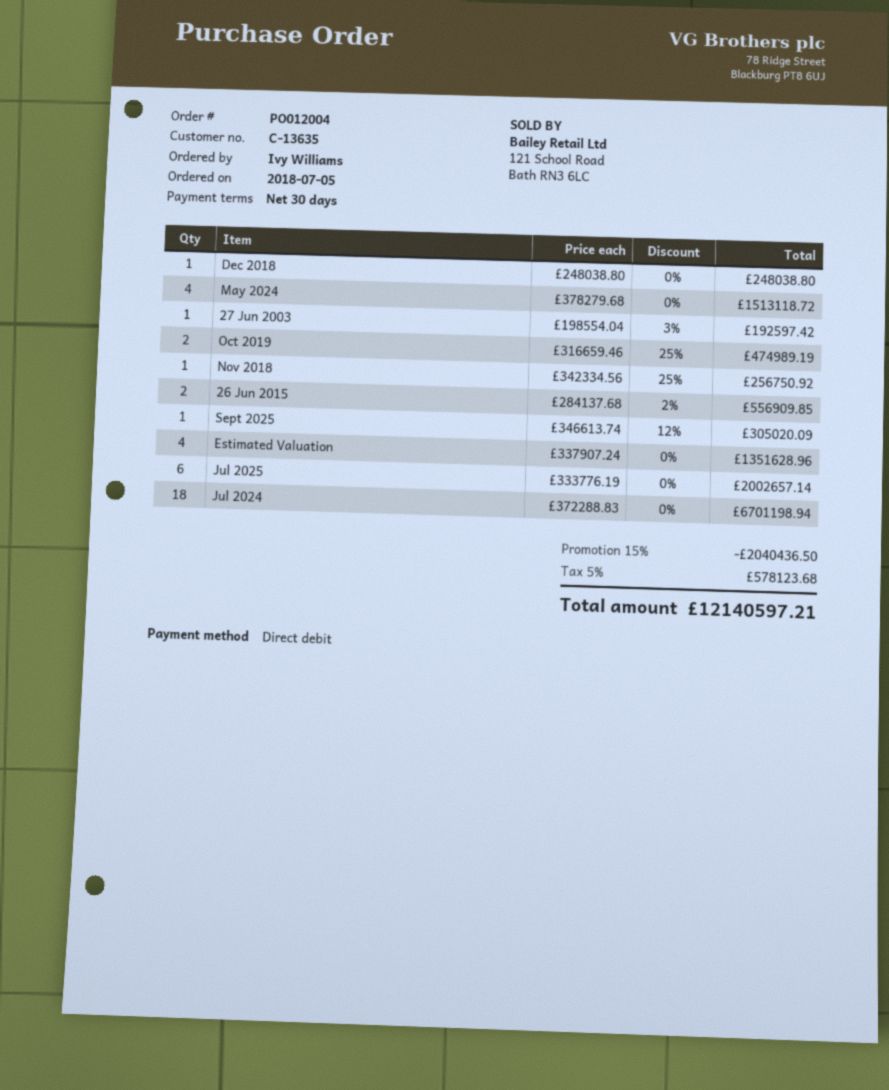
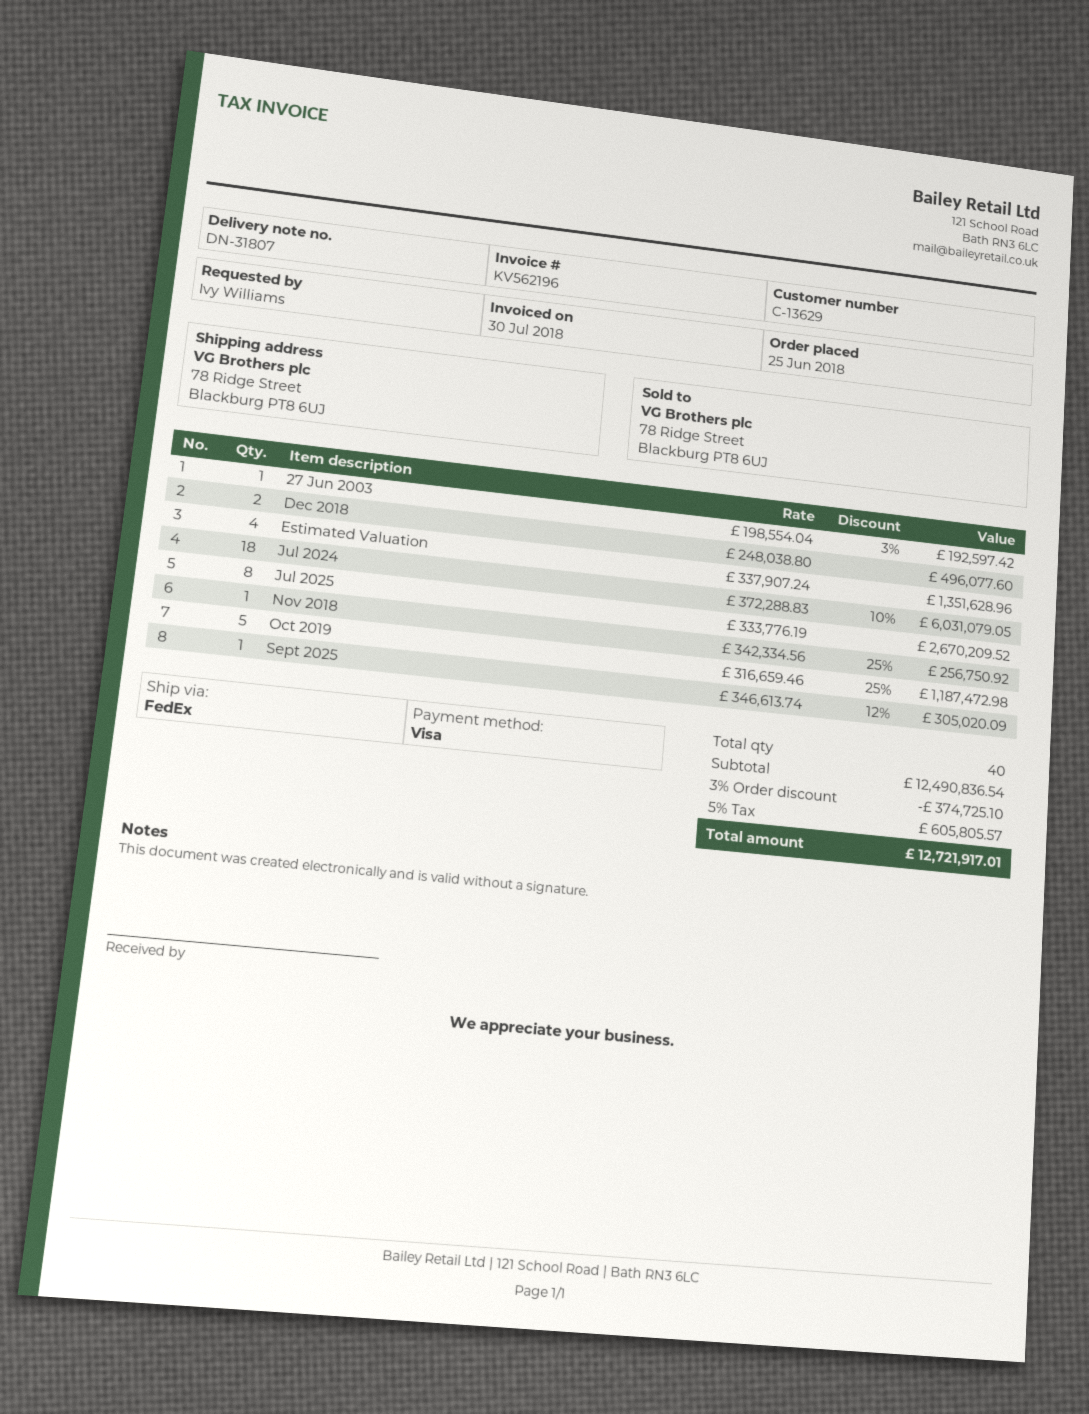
order date: 2018-07-05 -> 2018-06-25
customer number: C-13635 -> C-13629
payment method: direct debit -> Visa
Dec 2018: 1 x 248038.80 = 248038.80 -> 2 x 248038.80 = 496077.60
May 2024: 4 x 378279.68 = 1513118.72 -> none
Oct 2019: 2 x 316659.46 - 25% = 474989.19 -> 5 x 316659.46 - 25% = 1187472.98
26 Jun 2015: 2 x 284137.68 - 2% = 556909.85 -> none
Jul 2025: 6 x 333776.19 = 2002657.14 -> 8 x 333776.19 = 2670209.52
Jul 2024: 18 x 372288.83 = 6701198.94 -> 18 x 372288.83 - 10% = 6031079.05
discount: 15% = 2040436.50 -> 3% = 374725.10
tax: 5% = 578123.68 -> 5% = 605805.57
total: 12140597.21 -> 12721917.01

